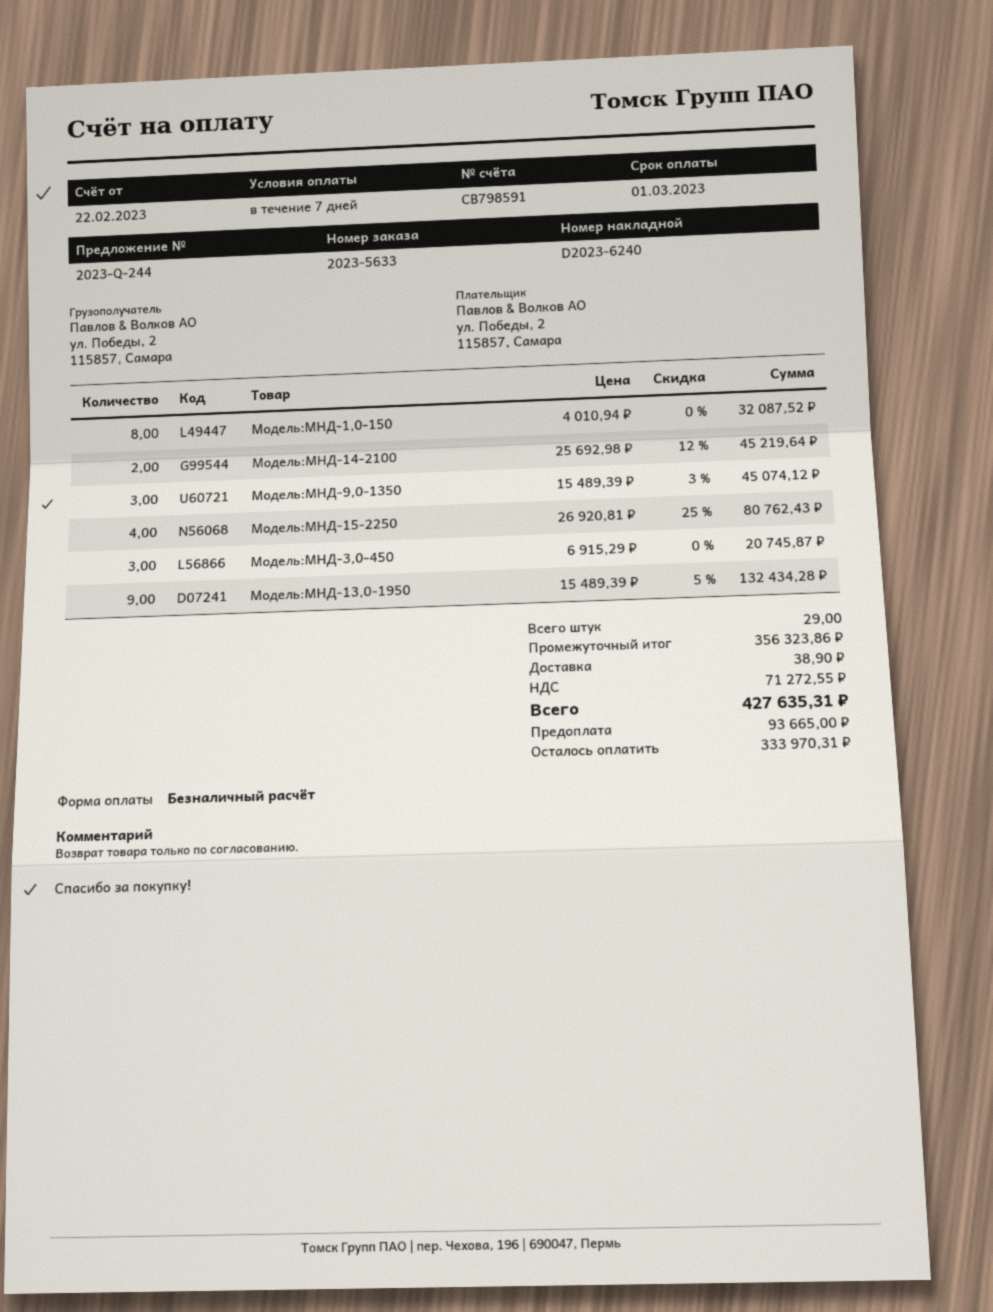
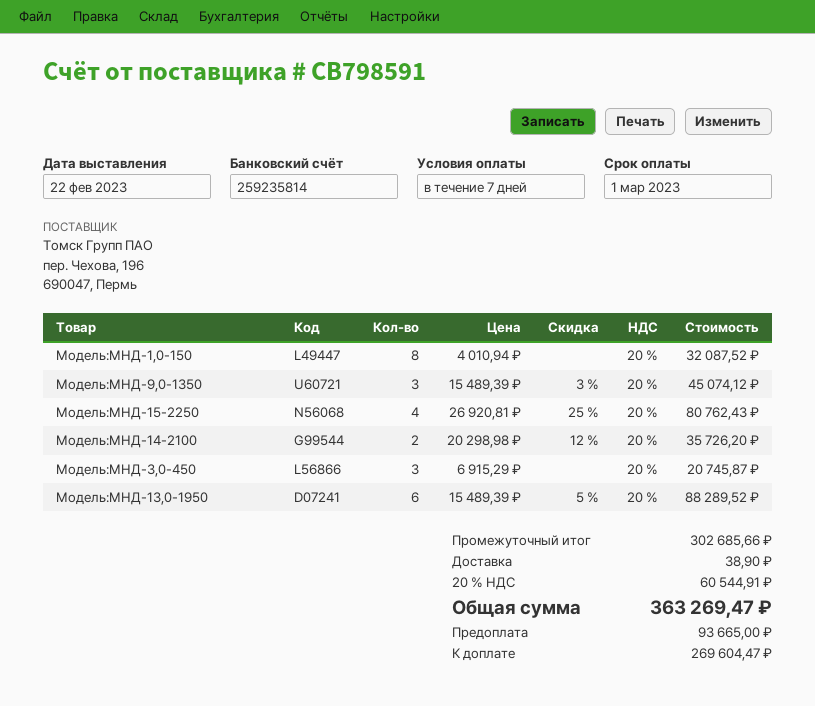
Модель:МНД-14-2100: 2 x 25692.98 - 12% = 45219.64 -> 2 x 20298.98 - 12% = 35726.20
Модель:МНД-13,0-1950: 9 x 15489.39 - 5% = 132434.28 -> 6 x 15489.39 - 5% = 88289.52
subtotal: 356323.86 -> 302685.66
tax: 71272.55 -> 60544.91
total: 427635.31 -> 363269.47
balance: 333970.31 -> 269604.47

